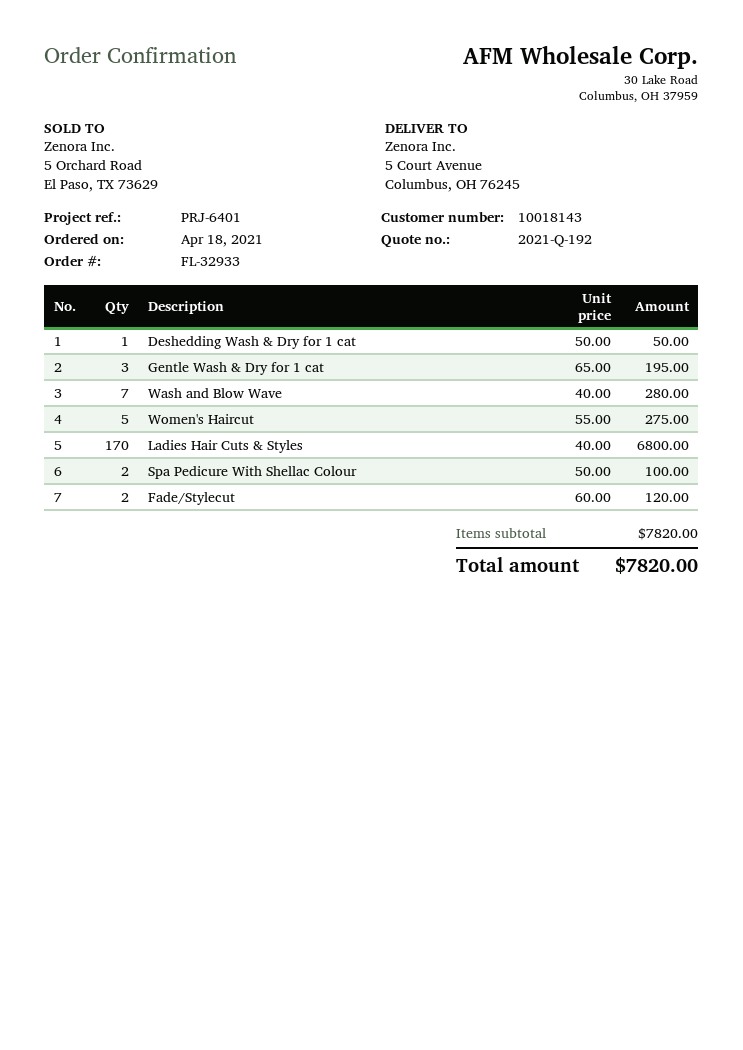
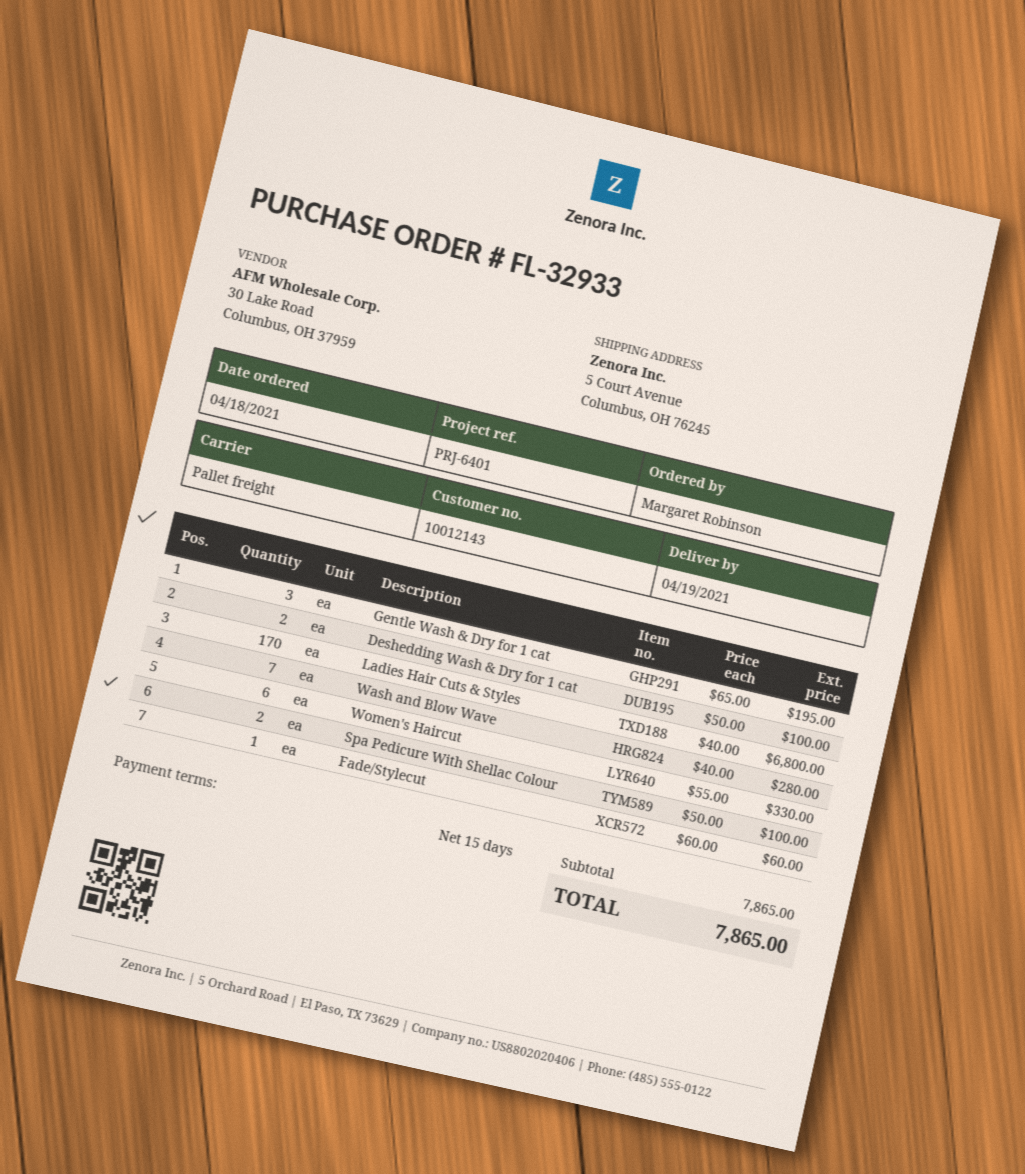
customer number: 10018143 -> 10012143
Deshedding Wash & Dry for 1 cat: 1 x 50.00 = 50.00 -> 2 x 50.00 = 100.00
Women's Haircut: 5 x 55.00 = 275.00 -> 6 x 55.00 = 330.00
Fade/Stylecut: 2 x 60.00 = 120.00 -> 1 x 60.00 = 60.00
subtotal: 7820.00 -> 7865.00
total: 7820.00 -> 7865.00

